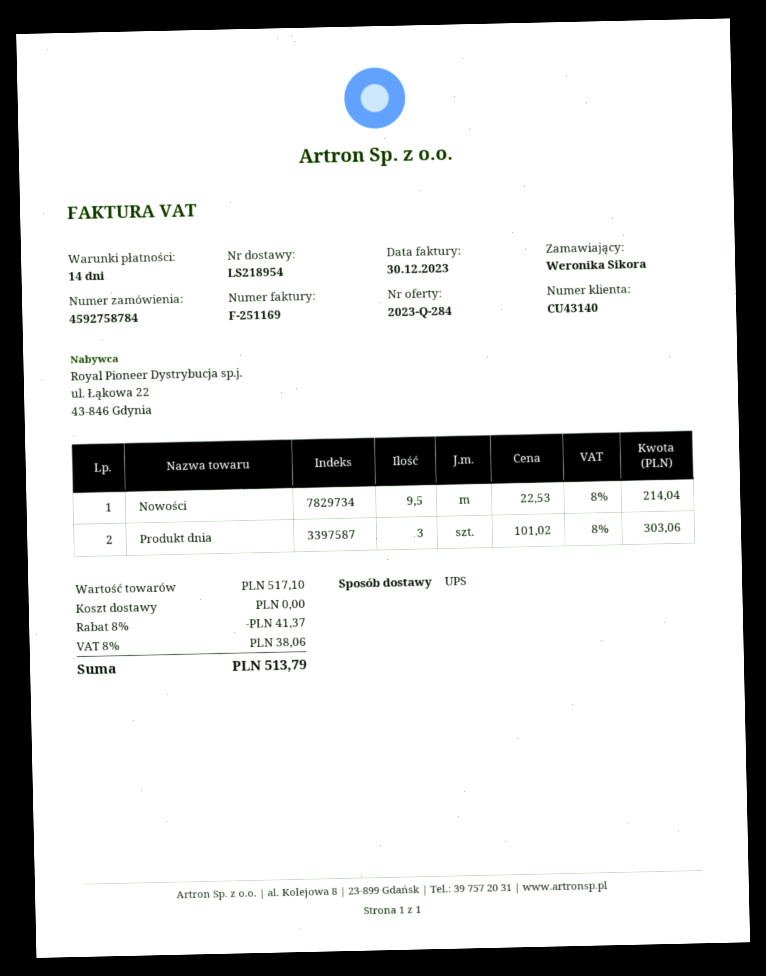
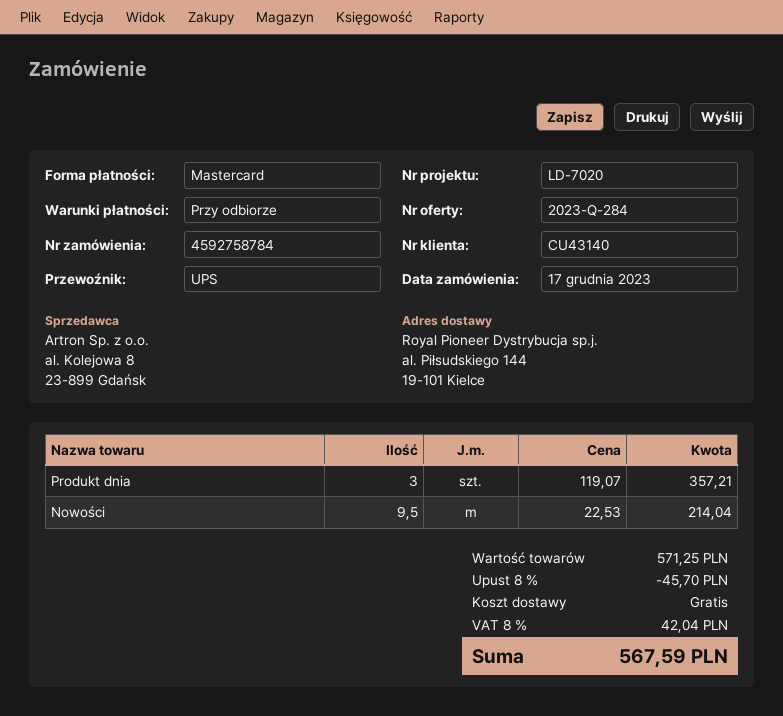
payment terms: 14 days -> on receipt
Produkt dnia: 3 x 101.02 = 303.06 -> 3 x 119.07 = 357.21
subtotal: 517.10 -> 571.25
discount: 8% = 41.37 -> 8% = 45.70
tax: 8% = 38.06 -> 8% = 42.04
total: 513.79 -> 567.59

